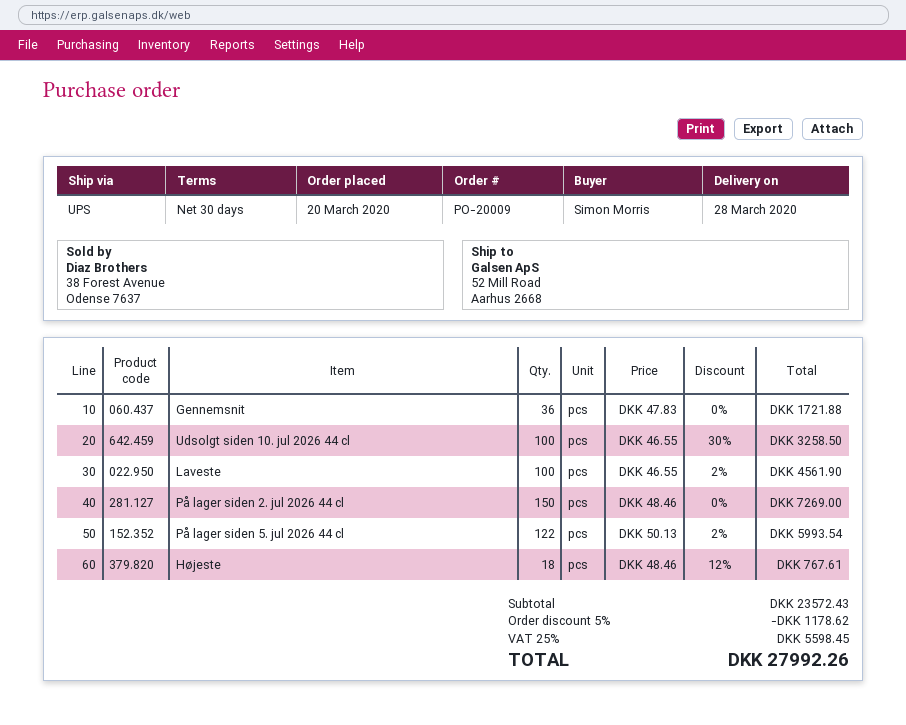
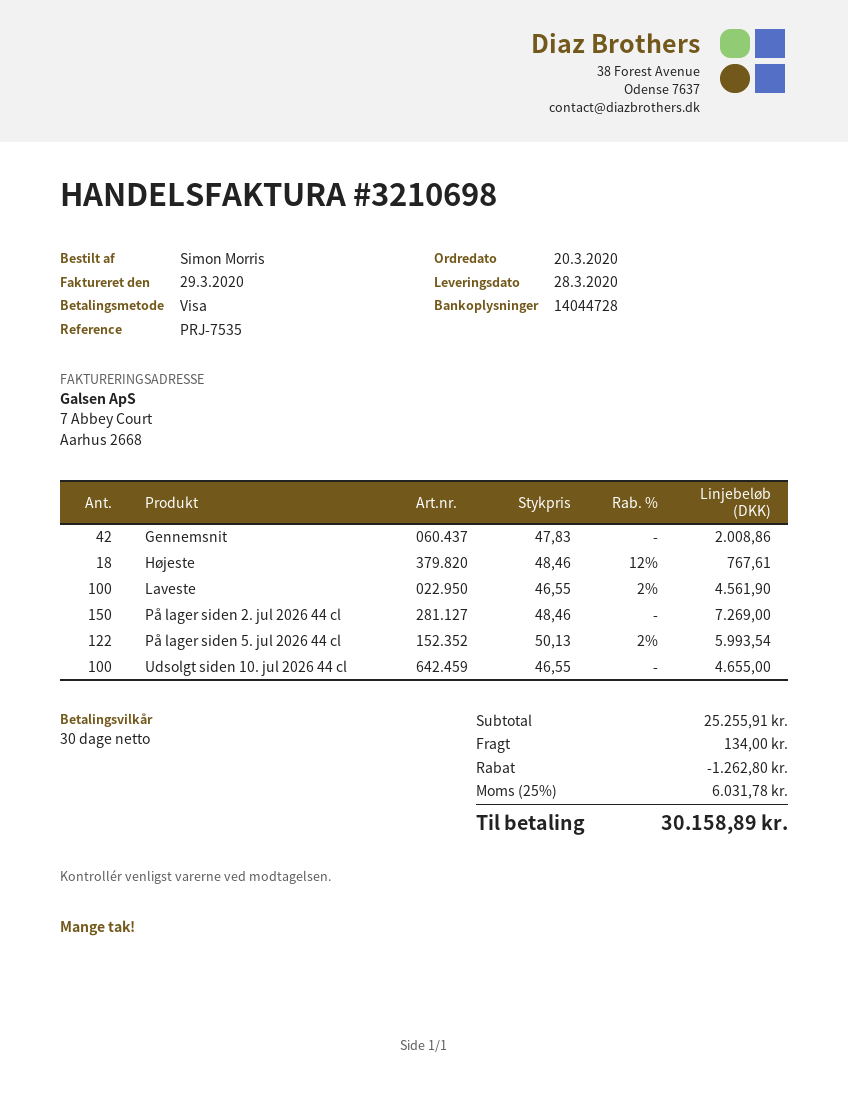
Gennemsnit: 36 x 47.83 = 1721.88 -> 42 x 47.83 = 2008.86
Udsolgt siden 10. jul 2026 44 cl: 100 x 46.55 - 30% = 3258.50 -> 100 x 46.55 = 4655.00
subtotal: 23572.43 -> 25255.91
discount: 1178.62 -> 1262.80
shipping: none -> 134.00
tax: 25% = 5598.45 -> 25% = 6031.78
total: 27992.26 -> 30158.89

